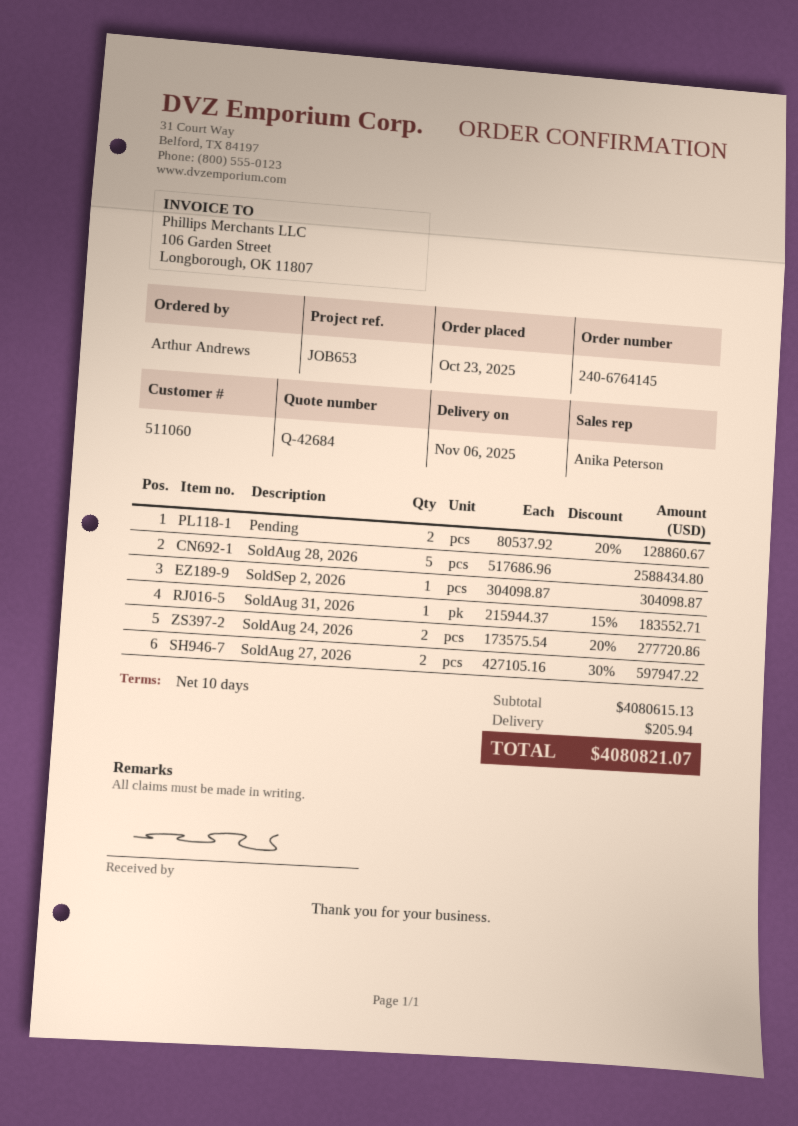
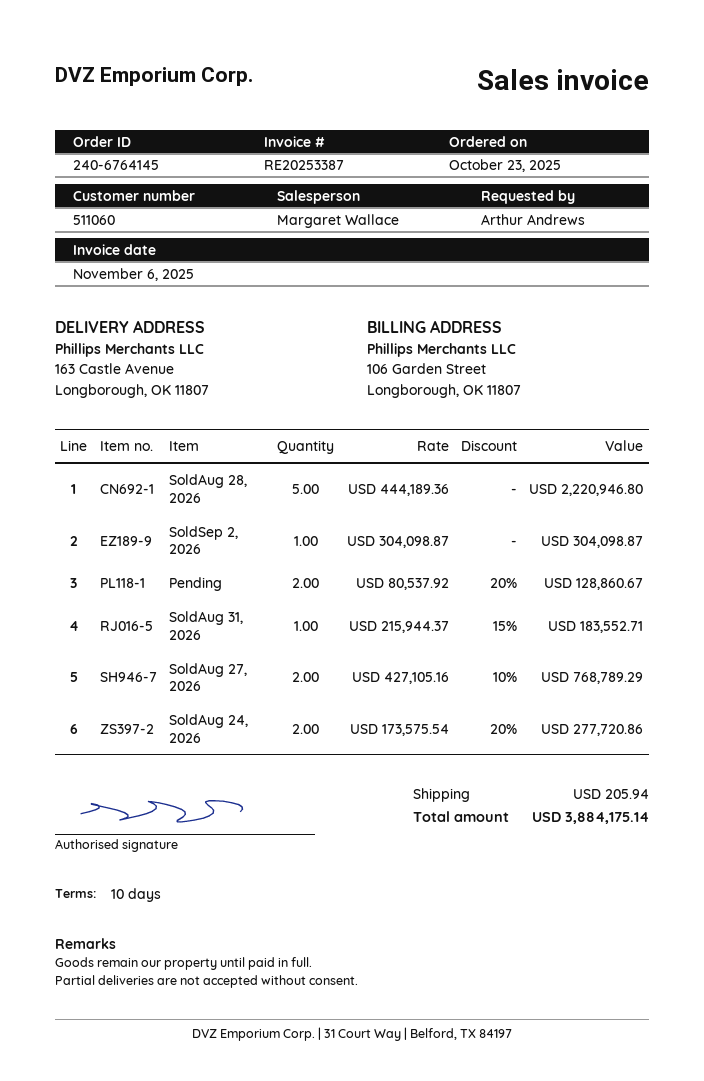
sales rep: Anika Peterson -> Margaret Wallace
SoldAug 28, 2026: 5 x 517686.96 = 2588434.80 -> 5 x 444189.36 = 2220946.80
SoldAug 27, 2026: 2 x 427105.16 - 30% = 597947.22 -> 2 x 427105.16 - 10% = 768789.29
total: 4080821.07 -> 3884175.14

